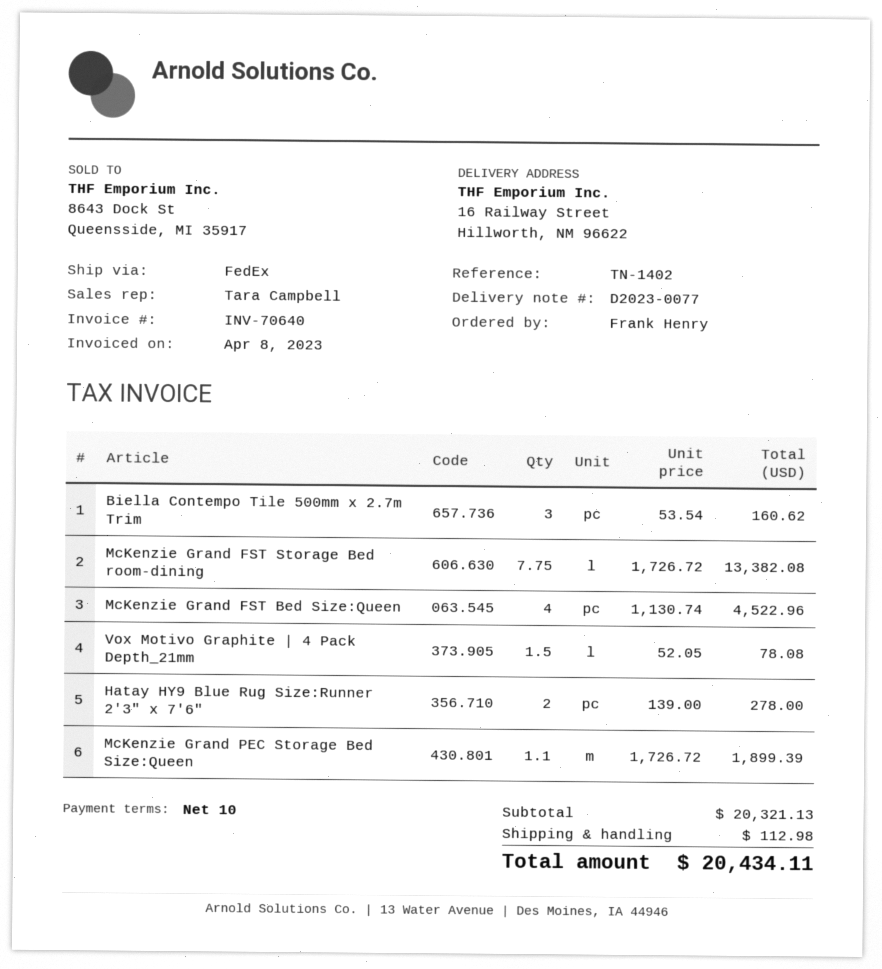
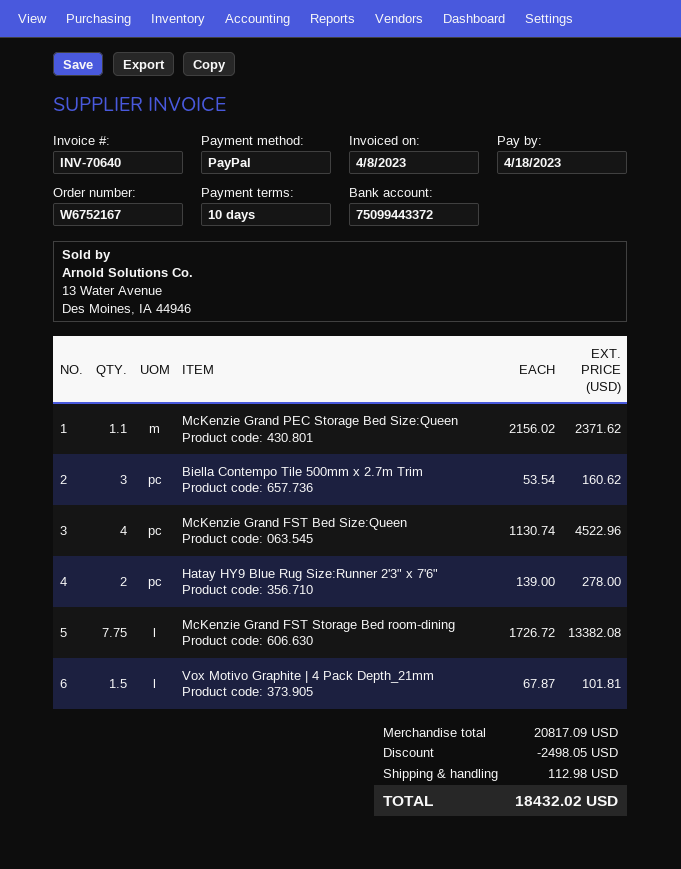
Vox Motivo Graphite | 4 Pack Depth_21mm: 1.5 x 52.05 = 78.08 -> 1.5 x 67.87 = 101.81
McKenzie Grand PEC Storage Bed Size:Queen: 1.1 x 1726.72 = 1899.39 -> 1.1 x 2156.02 = 2371.62
subtotal: 20321.13 -> 20817.09
discount: none -> 2498.05
total: 20434.11 -> 18432.02

